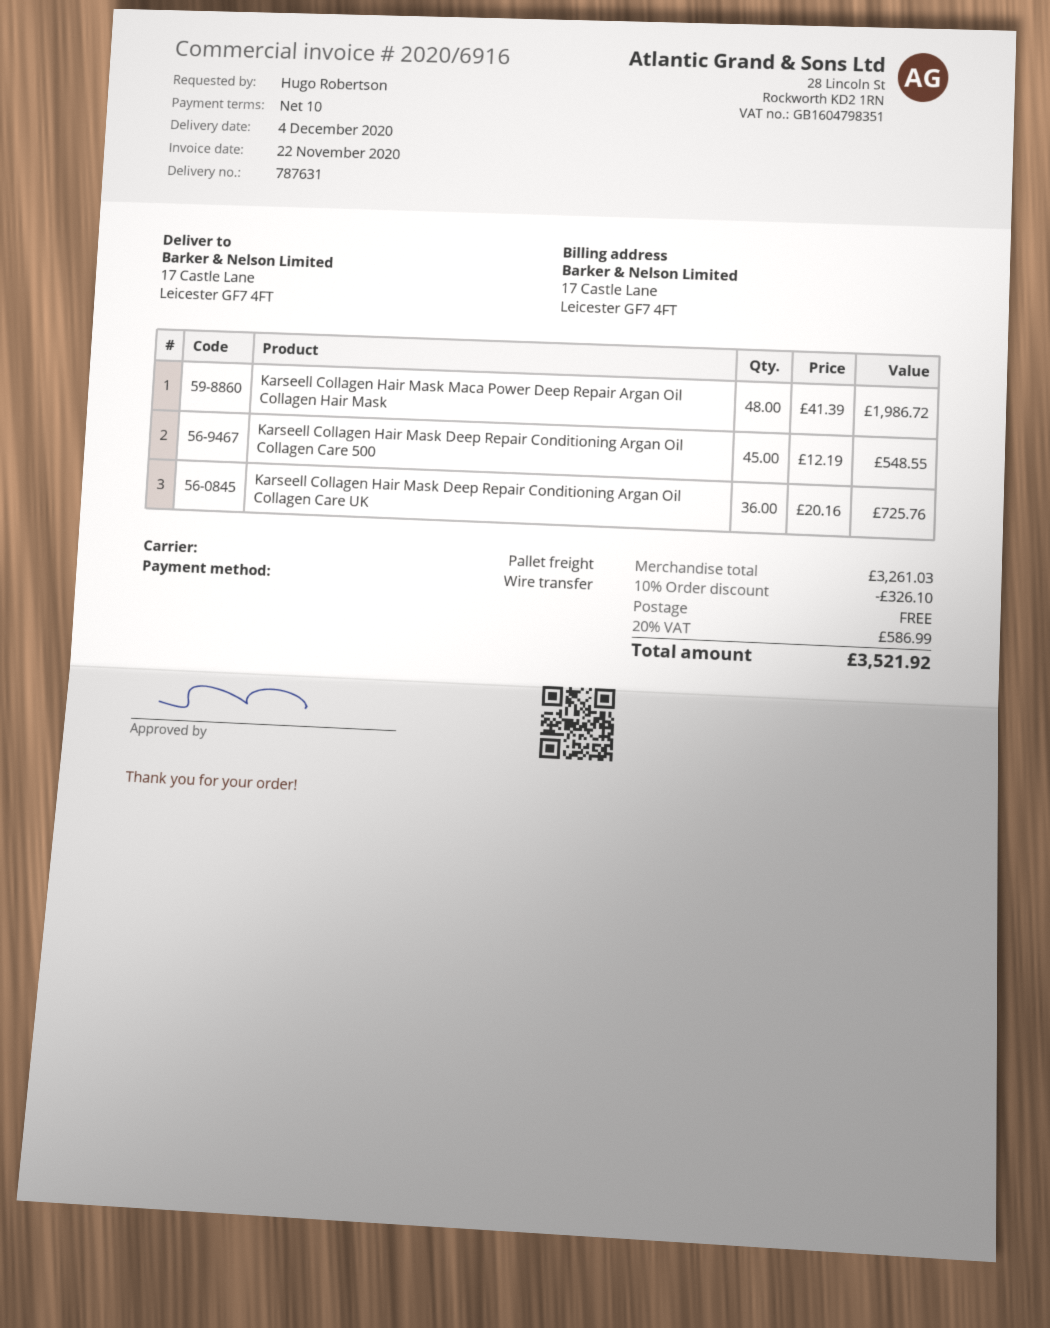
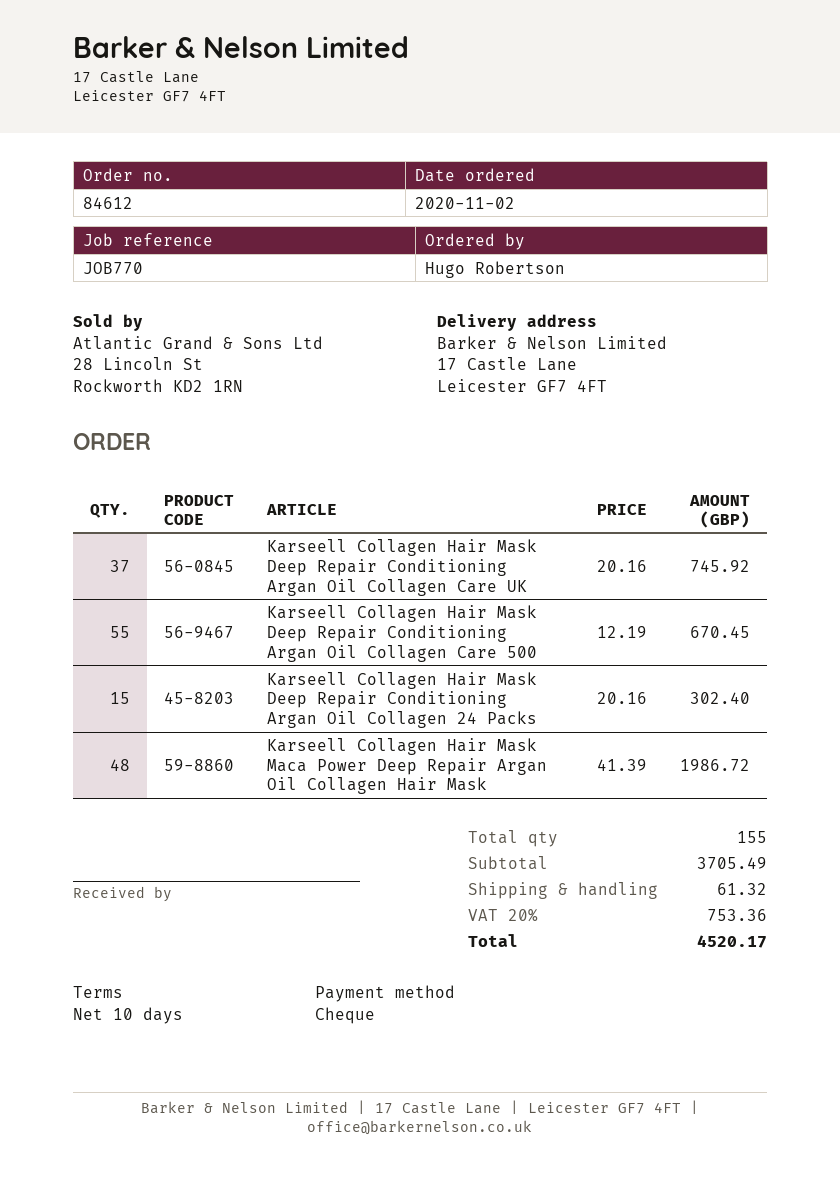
payment method: bank transfer -> cheque
Karseell Collagen Hair Mask Deep Repair Conditioning Argan Oil Collagen Care 500: 45 x 12.19 = 548.55 -> 55 x 12.19 = 670.45
Karseell Collagen Hair Mask Deep Repair Conditioning Argan Oil Collagen Care UK: 36 x 20.16 = 725.76 -> 37 x 20.16 = 745.92
Karseell Collagen Hair Mask Deep Repair Conditioning Argan Oil Collagen 24 Packs: none -> 15 x 20.16 = 302.40
subtotal: 3261.03 -> 3705.49
discount: 10% = 326.10 -> none
shipping: 0.00 -> 61.32
tax: 20% = 586.99 -> 20% = 753.36
total: 3521.92 -> 4520.17

